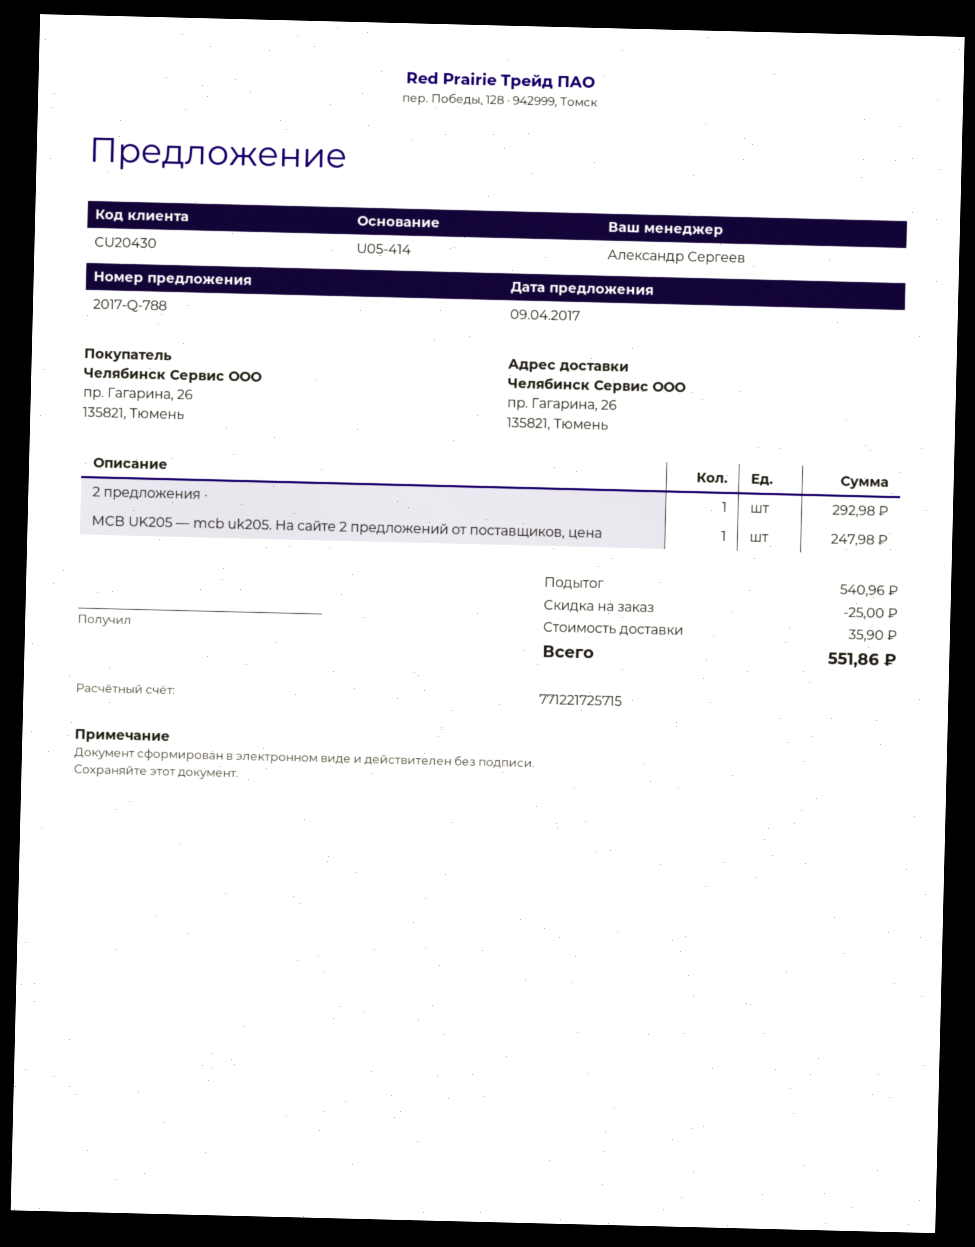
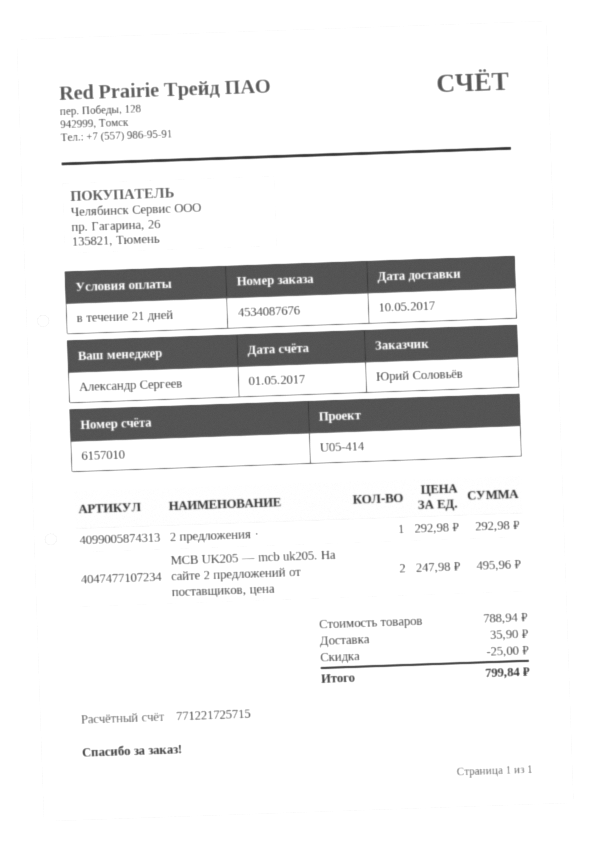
MCB UK205 — mcb uk205. На сайте 2 предложений от поставщиков, цена: 1 for 247.98 -> 2 for 495.96
subtotal: 540.96 -> 788.94
total: 551.86 -> 799.84

